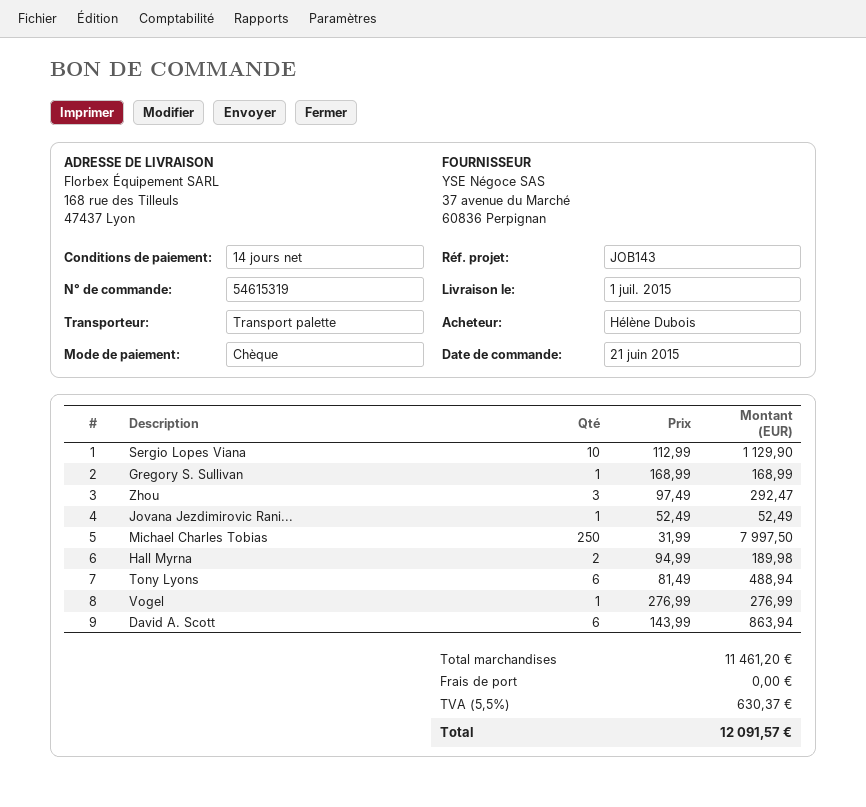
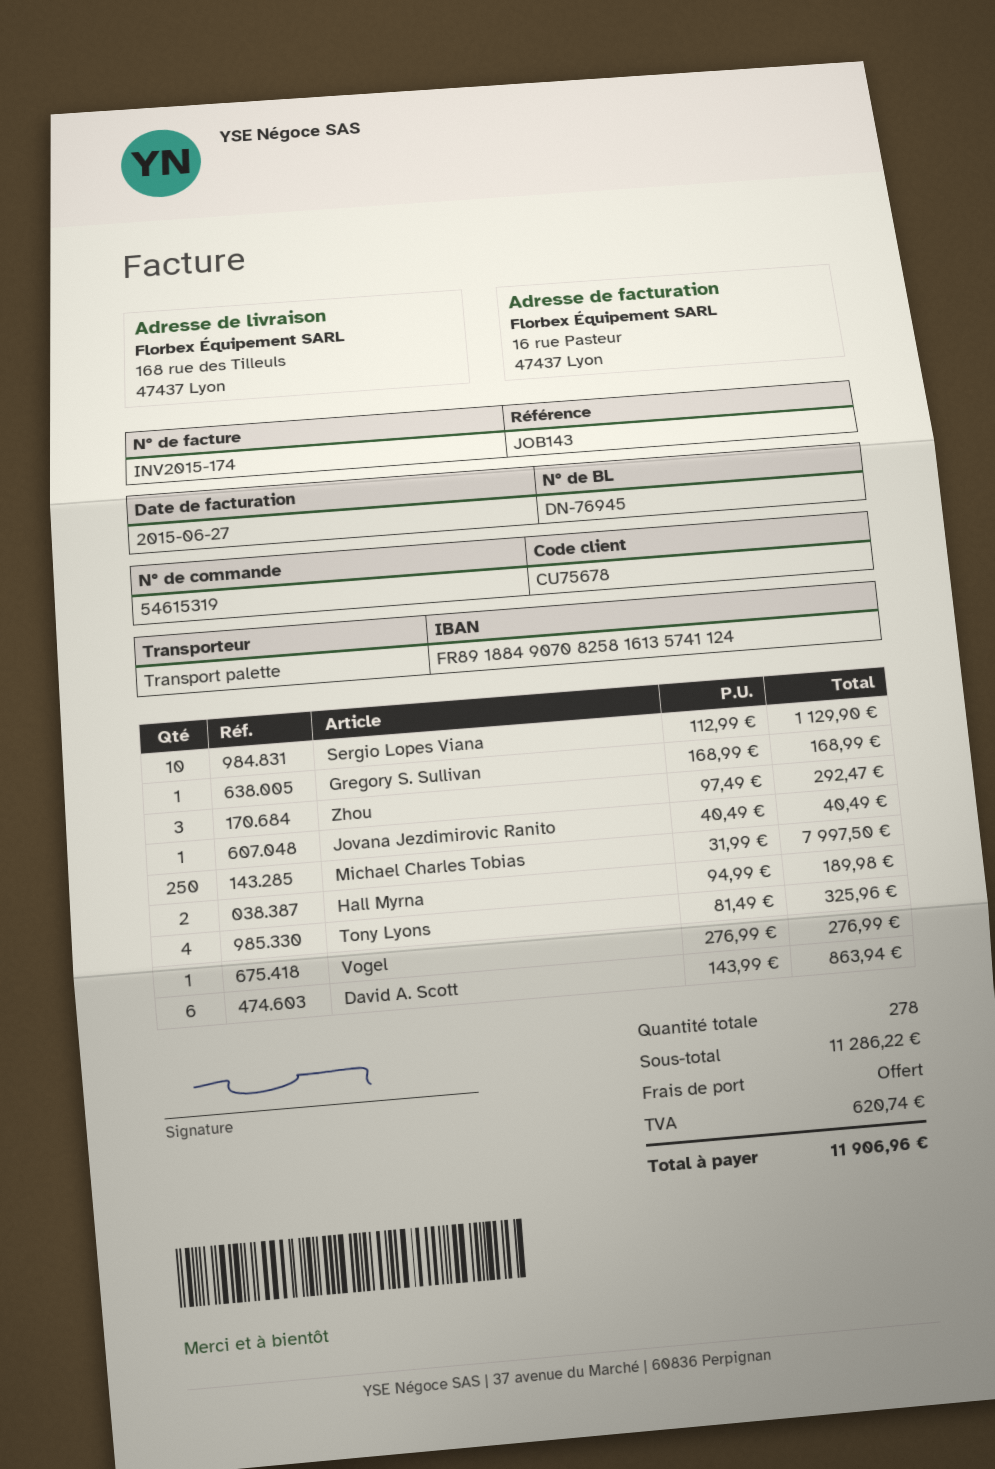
Jovana Jezdimirovic Rani...: 1 x 52.49 = 52.49 -> 1 x 40.49 = 40.49
Tony Lyons: 6 x 81.49 = 488.94 -> 4 x 81.49 = 325.96
subtotal: 11461.20 -> 11286.22
tax: 630.37 -> 620.74
total: 12091.57 -> 11906.96

